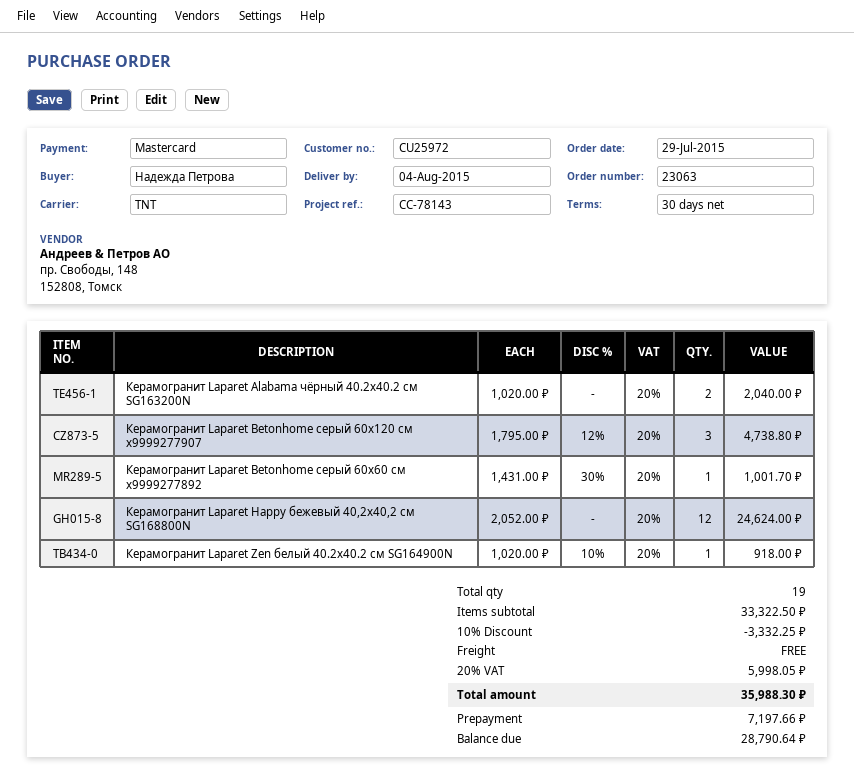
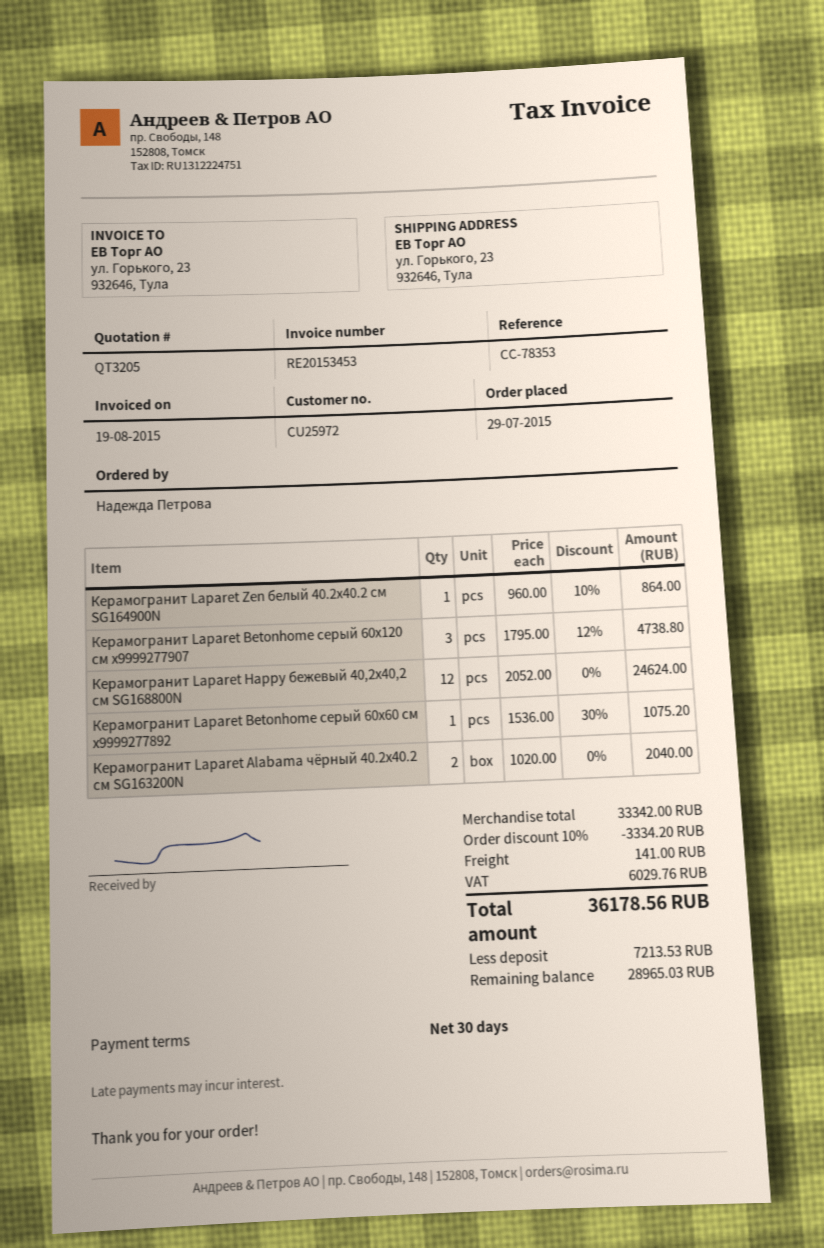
reference: CC-78143 -> CC-78353
Керамогранит Laparet Betonhome серый 60х60 см х9999277892: 1 x 1431.00 - 30% = 1001.70 -> 1 x 1536.00 - 30% = 1075.20
Керамогранит Laparet Zen белый 40.2x40.2 см SG164900N: 1 x 1020.00 - 10% = 918.00 -> 1 x 960.00 - 10% = 864.00
subtotal: 33322.50 -> 33342.00
discount: 10% = 3332.25 -> 10% = 3334.20
shipping: 0.00 -> 141.00
tax: 5998.05 -> 6029.76
total: 35988.30 -> 36178.56
deposit: 7197.66 -> 7213.53
balance: 28790.64 -> 28965.03

